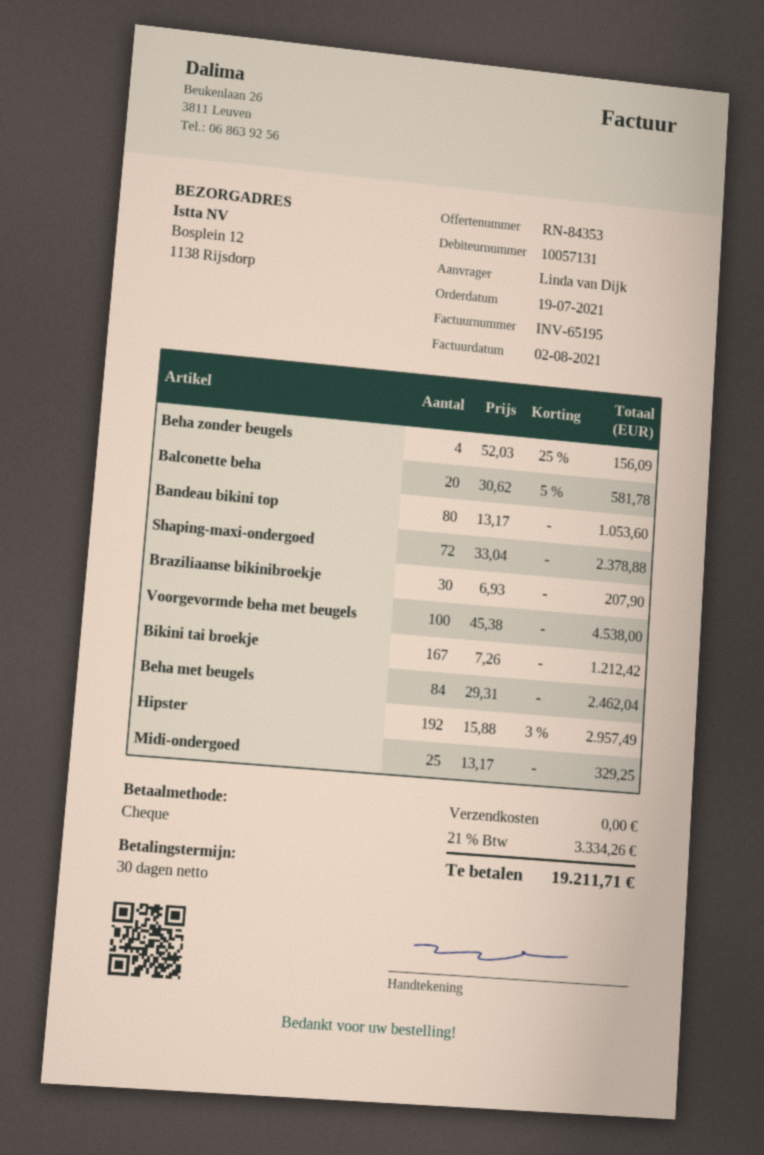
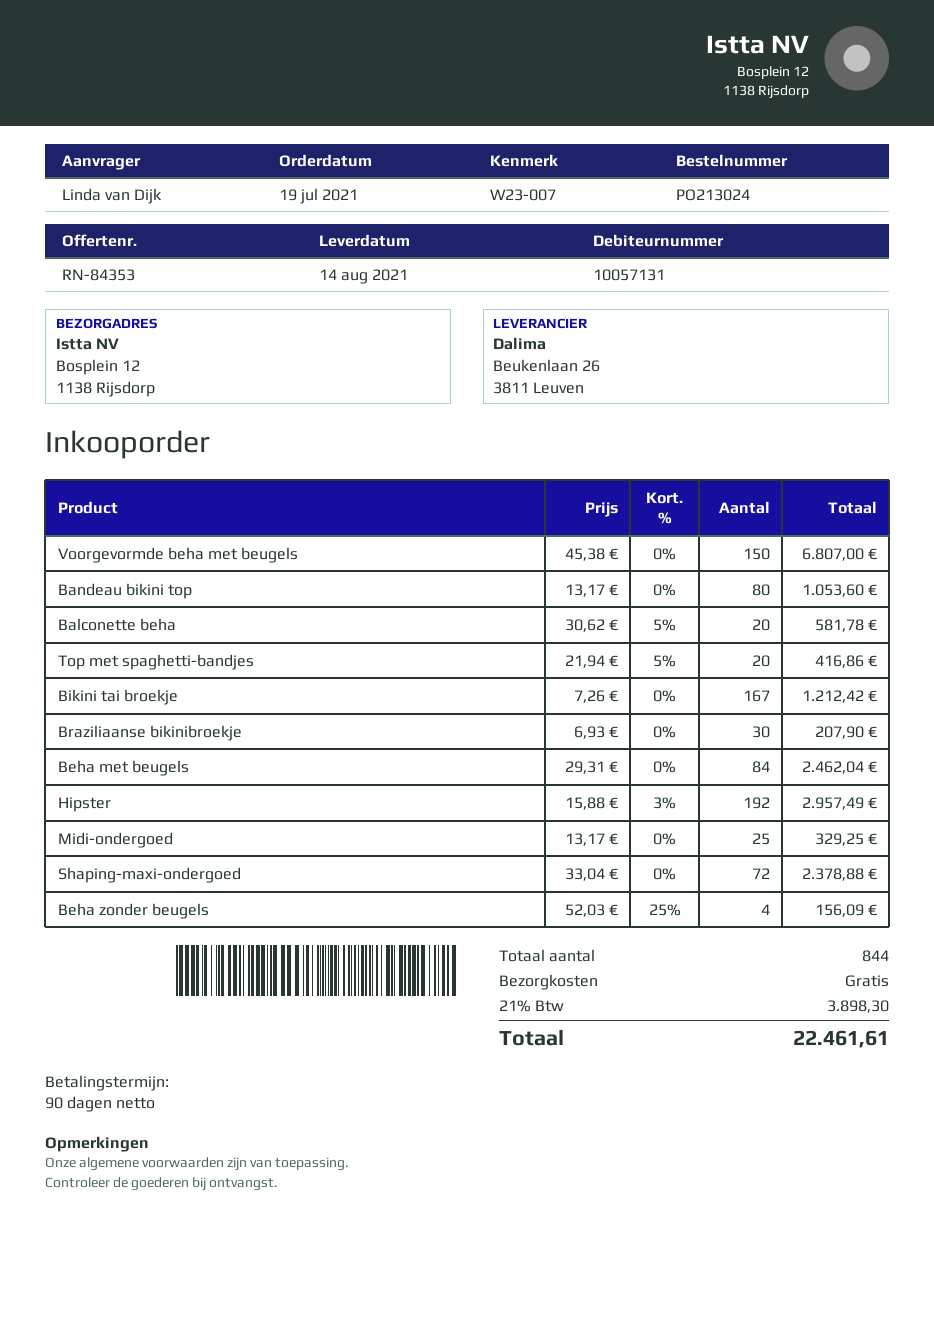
payment terms: 30 days -> 90 days
Voorgevormde beha met beugels: 100 x 45.38 = 4538.00 -> 150 x 45.38 = 6807.00
Top met spaghetti-bandjes: none -> 20 x 21.94 - 5% = 416.86
tax: 21% = 3334.26 -> 21% = 3898.30
total: 19211.71 -> 22461.61

